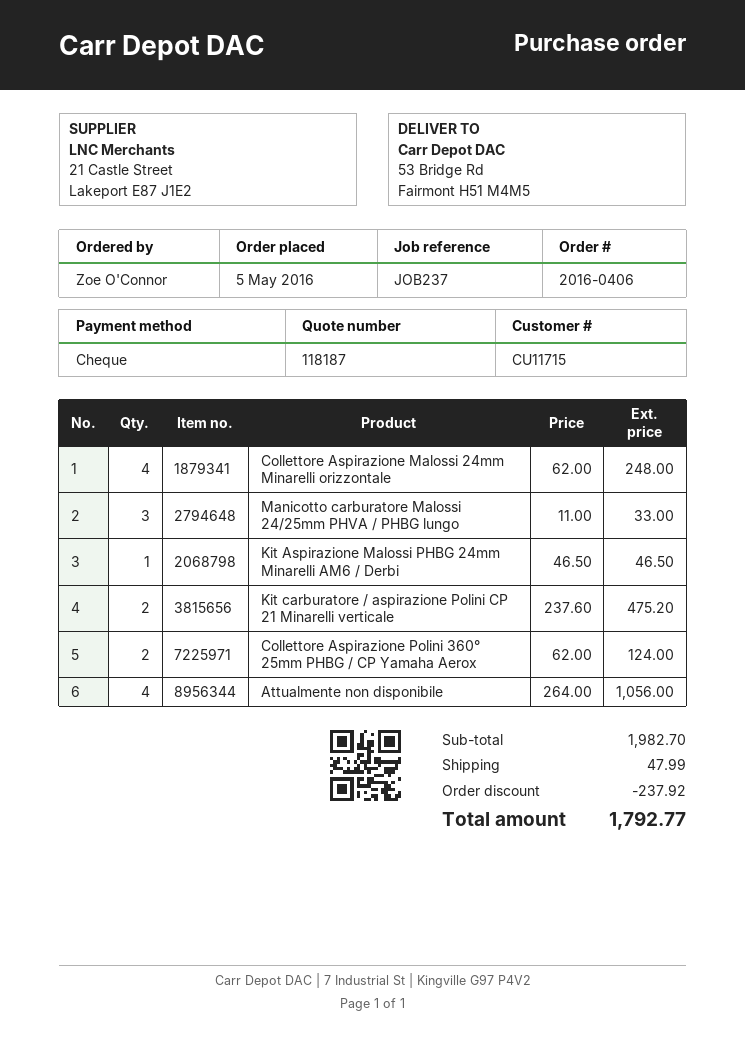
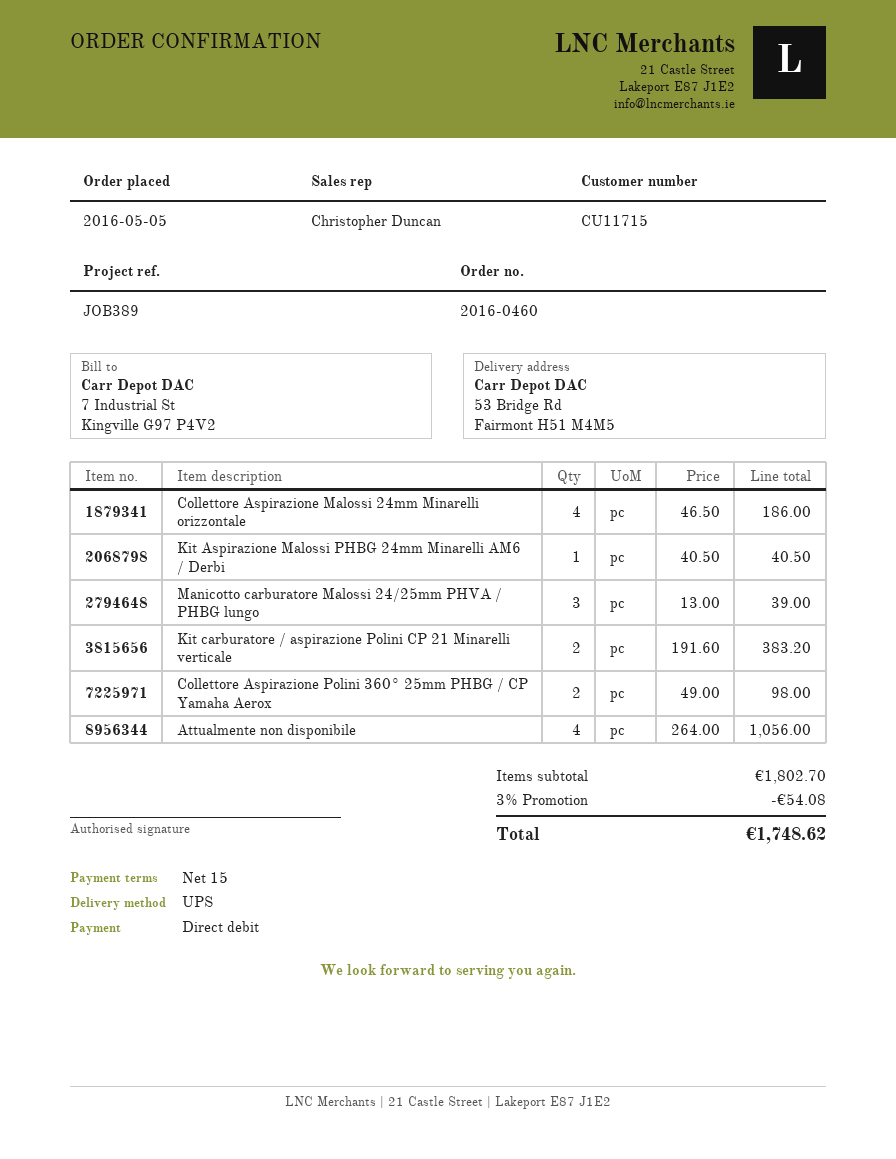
order number: 2016-0406 -> 2016-0460
reference: JOB237 -> JOB389
payment method: cheque -> direct debit
Collettore Aspirazione Malossi 24mm Minarelli orizzontale: 4 x 62.00 = 248.00 -> 4 x 46.50 = 186.00
Manicotto carburatore Malossi 24/25mm PHVA / PHBG lungo: 3 x 11.00 = 33.00 -> 3 x 13.00 = 39.00
Kit Aspirazione Malossi PHBG 24mm Minarelli AM6 / Derbi: 1 x 46.50 = 46.50 -> 1 x 40.50 = 40.50
Kit carburatore / aspirazione Polini CP 21 Minarelli verticale: 2 x 237.60 = 475.20 -> 2 x 191.60 = 383.20
Collettore Aspirazione Polini 360° 25mm PHBG / CP Yamaha Aerox: 2 x 62.00 = 124.00 -> 2 x 49.00 = 98.00
subtotal: 1982.70 -> 1802.70
discount: 237.92 -> 54.08
shipping: 47.99 -> none
total: 1792.77 -> 1748.62

